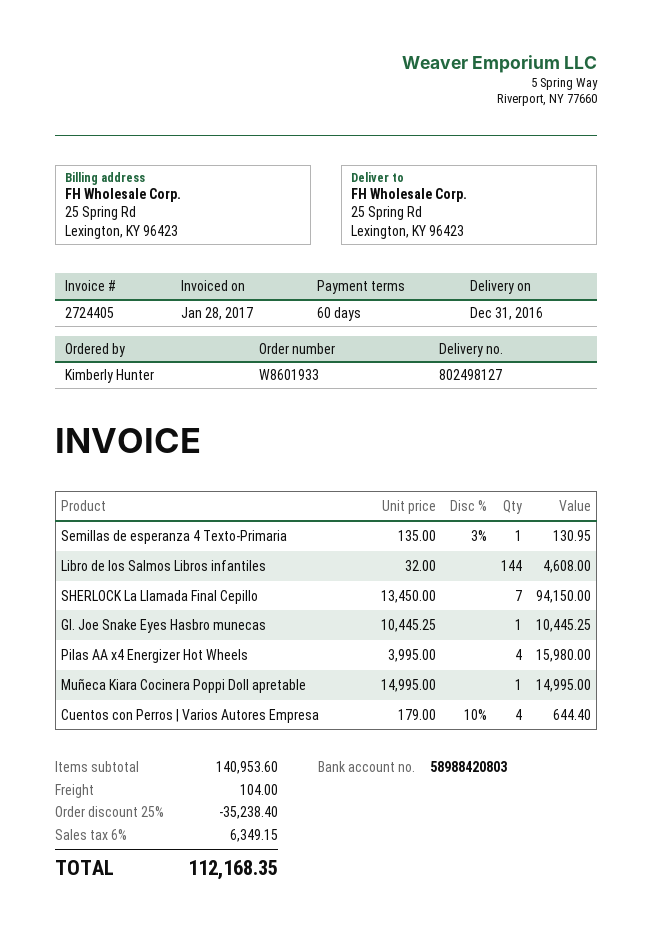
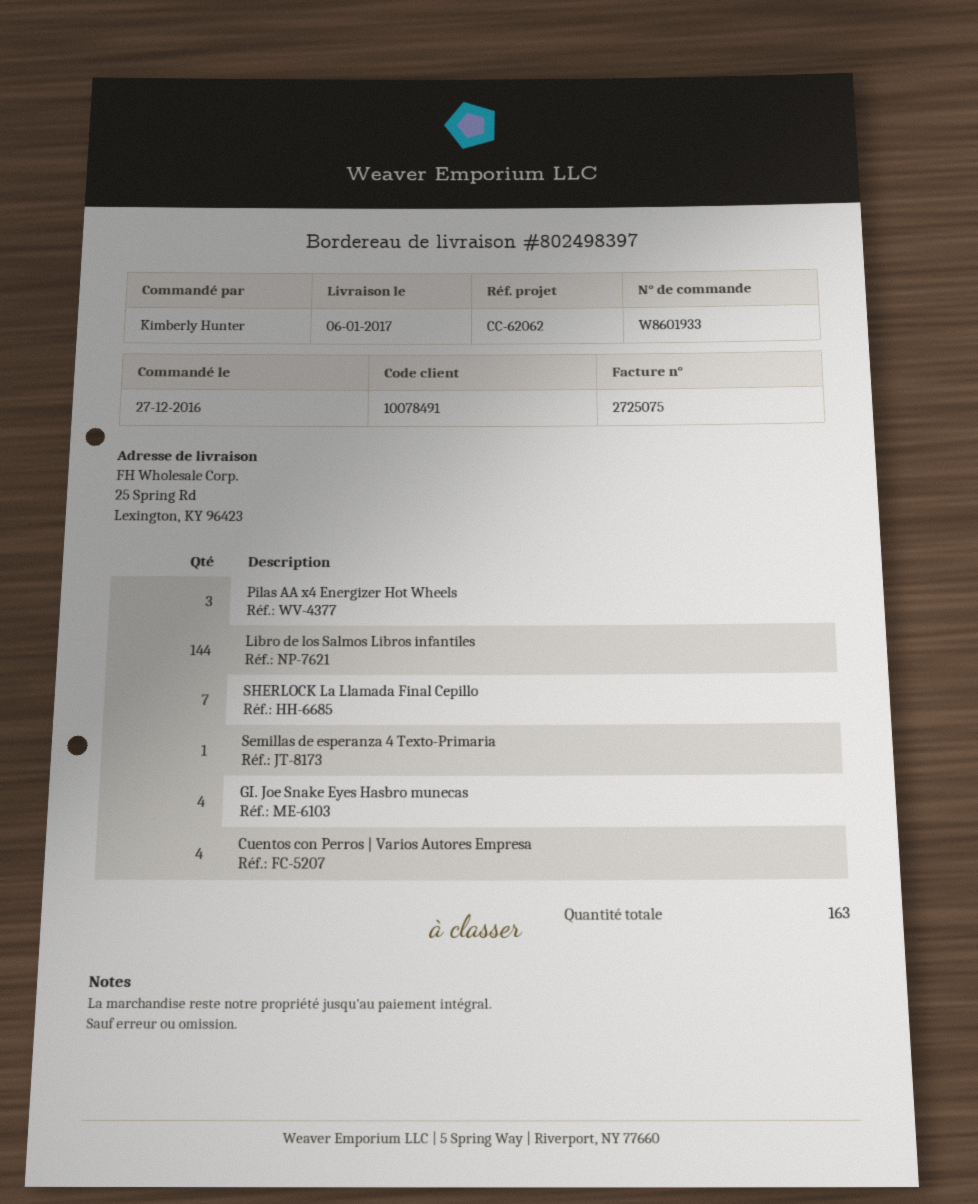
delivery note number: 802498127 -> 802498397
delivery date: 2016-12-31 -> 2017-01-06
invoice number: 2724405 -> 2725075
GI. Joe Snake Eyes Hasbro munecas: 1 -> 4
Pilas AA x4 Energizer Hot Wheels: 4 -> 3
Muñeca Kiara Cocinera Poppi Doll apretable: 1 -> none

